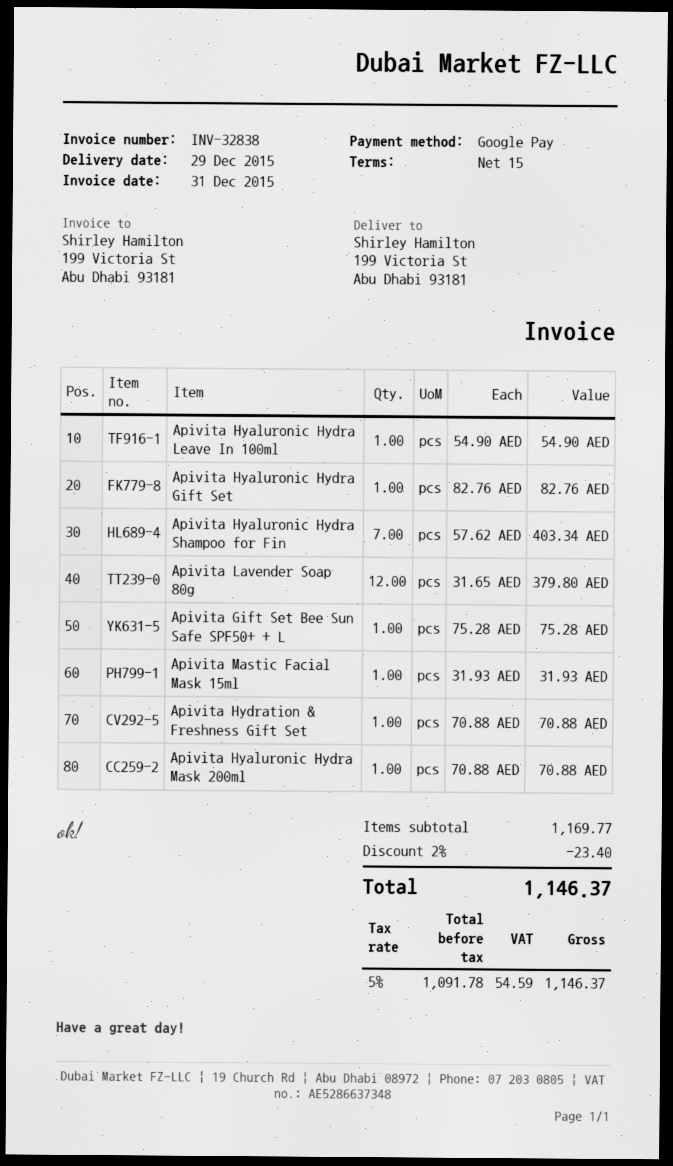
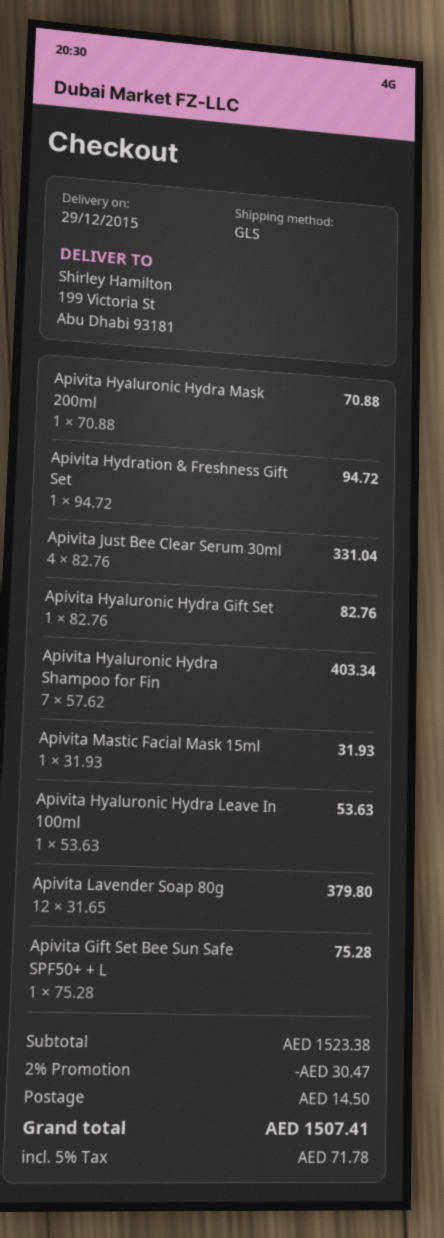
Apivita Hyaluronic Hydra Leave In 100ml: 1 x 54.90 = 54.90 -> 1 x 53.63 = 53.63
Apivita Hydration & Freshness Gift Set: 1 x 70.88 = 70.88 -> 1 x 94.72 = 94.72
Apivita Just Bee Clear Serum 30ml: none -> 4 x 82.76 = 331.04
subtotal: 1169.77 -> 1523.38
discount: 2% = 23.40 -> 2% = 30.47
shipping: none -> 14.50
tax: 5% = 54.59 -> 5% = 71.78
total: 1146.37 -> 1507.41

